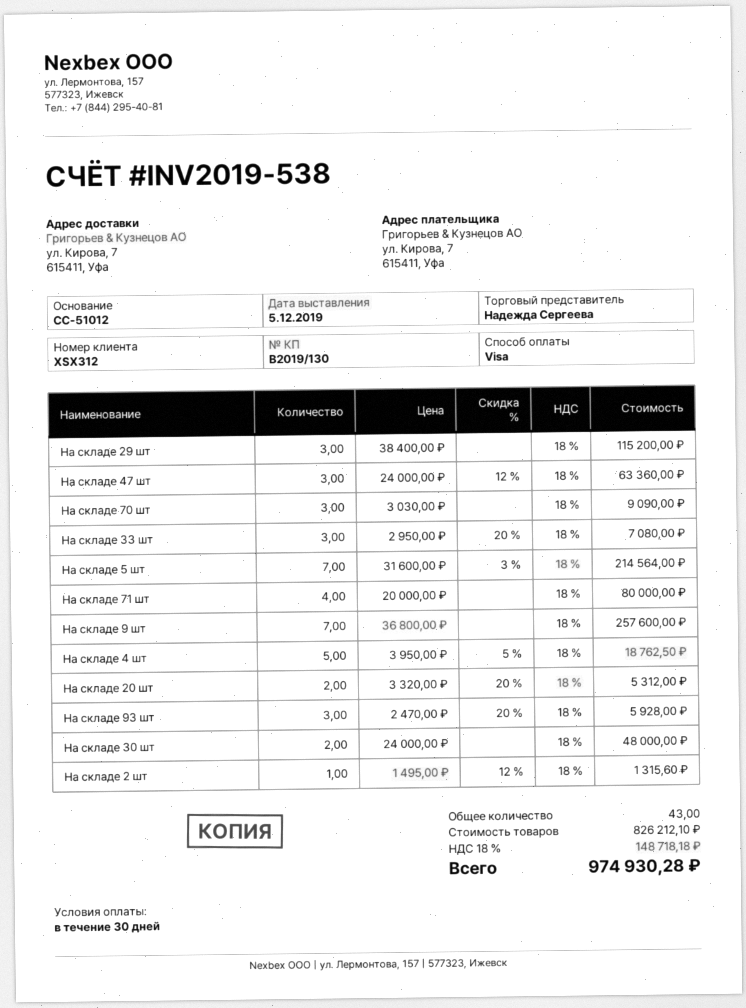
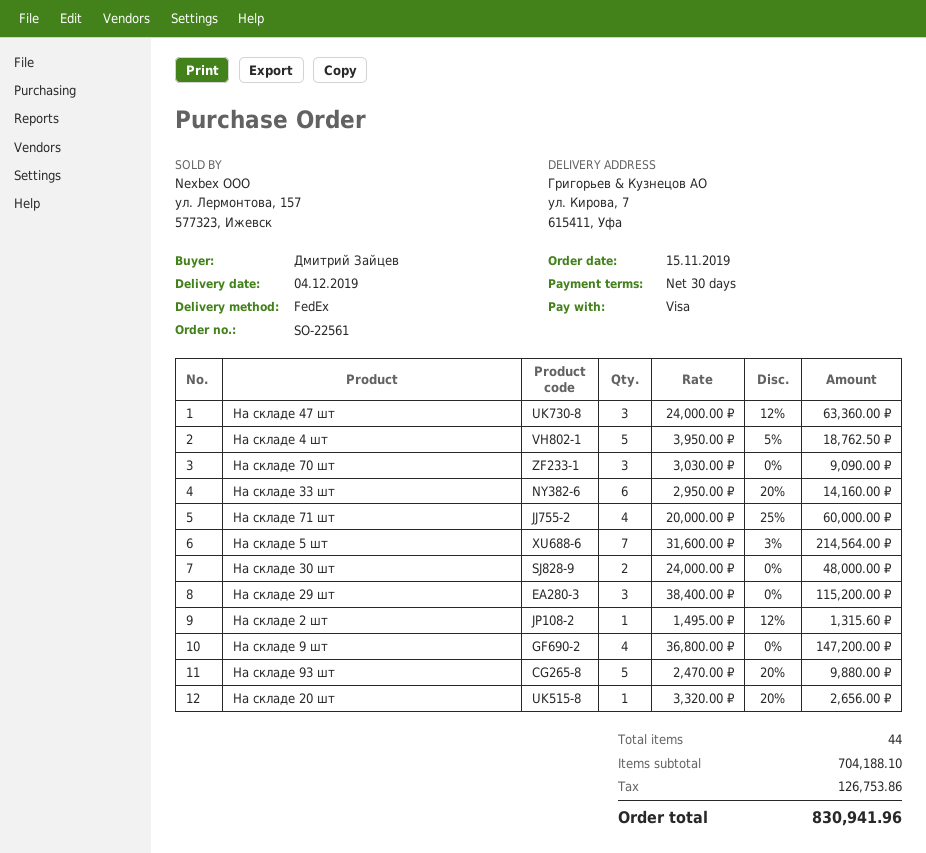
На складе 33 шт: 3 x 2950.00 - 20% = 7080.00 -> 6 x 2950.00 - 20% = 14160.00
На складе 71 шт: 4 x 20000.00 = 80000.00 -> 4 x 20000.00 - 25% = 60000.00
На складе 9 шт: 7 x 36800.00 = 257600.00 -> 4 x 36800.00 = 147200.00
На складе 20 шт: 2 x 3320.00 - 20% = 5312.00 -> 1 x 3320.00 - 20% = 2656.00
На складе 93 шт: 3 x 2470.00 - 20% = 5928.00 -> 5 x 2470.00 - 20% = 9880.00
total quantity: 43 -> 44
subtotal: 826212.10 -> 704188.10
tax: 148718.18 -> 126753.86
total: 974930.28 -> 830941.96

